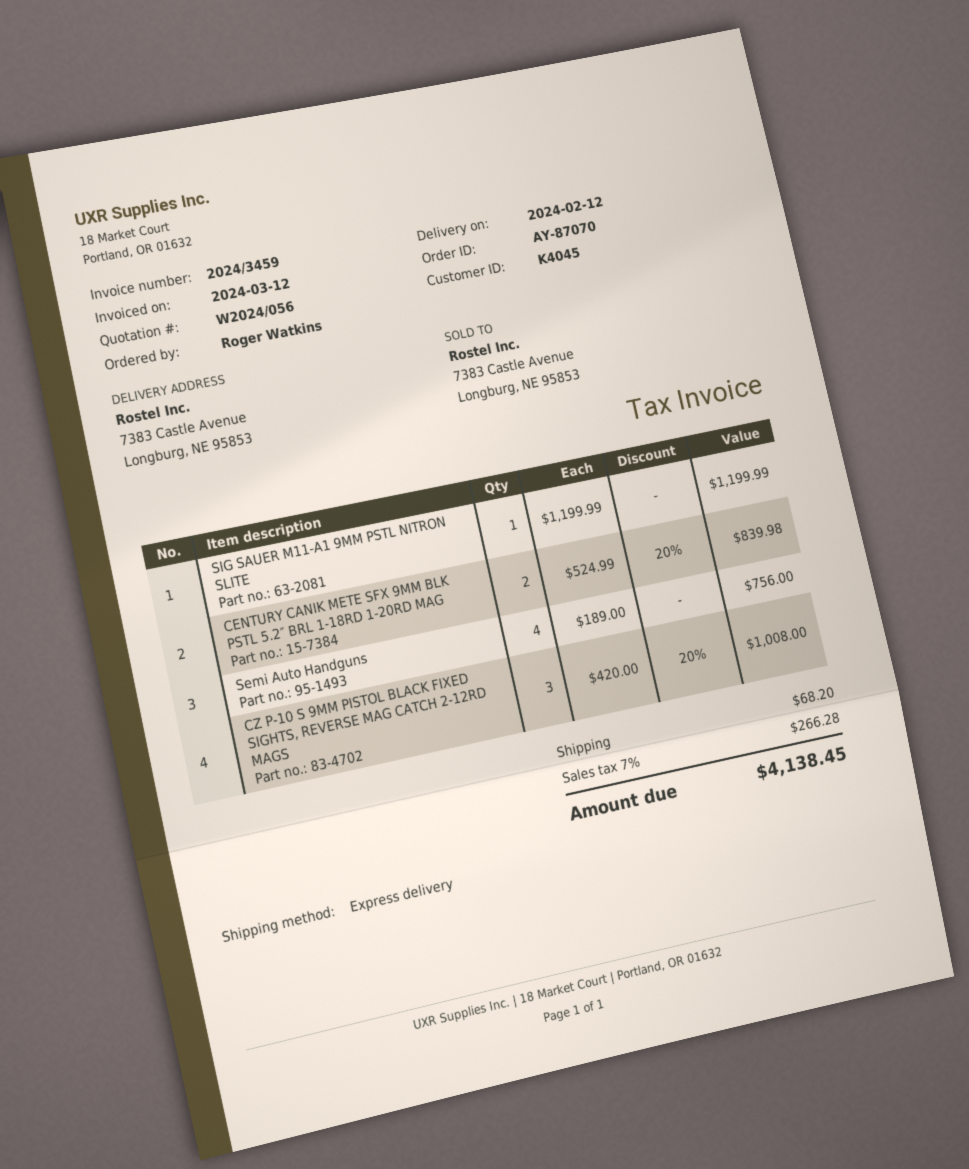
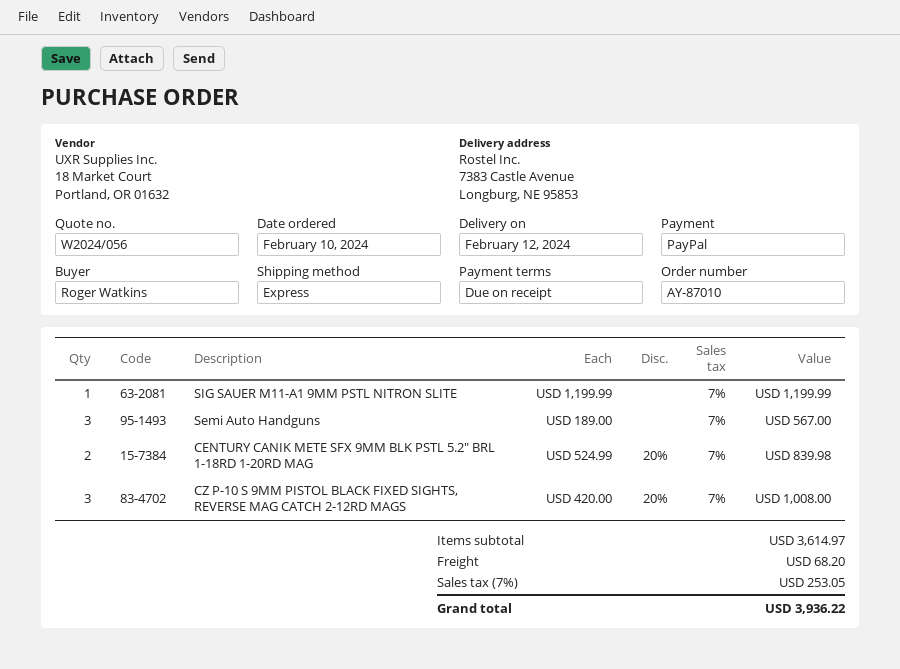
order number: AY-87070 -> AY-87010
Semi Auto Handguns: 4 x 189.00 = 756.00 -> 3 x 189.00 = 567.00
tax: 7% = 266.28 -> 7% = 253.05
total: 4138.45 -> 3936.22

